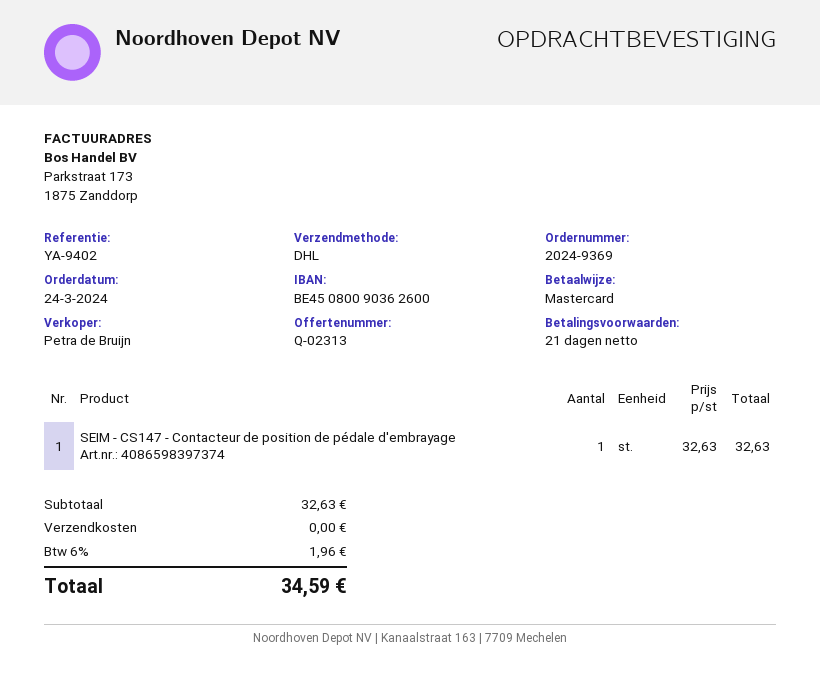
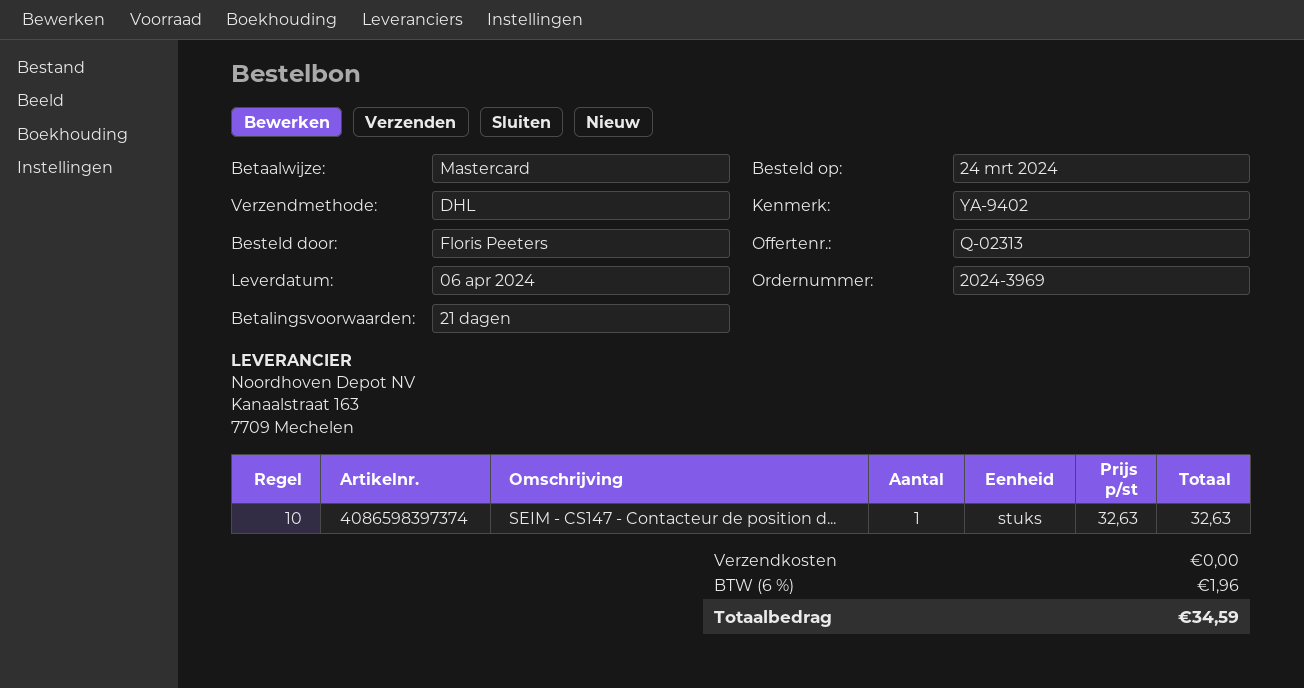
order number: 2024-9369 -> 2024-3969

